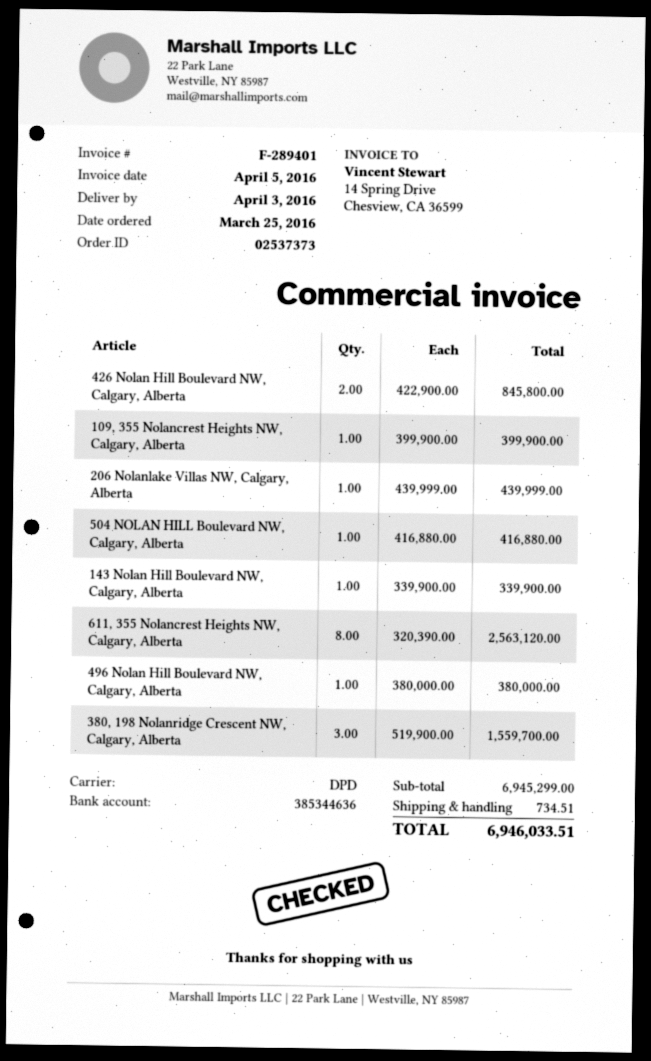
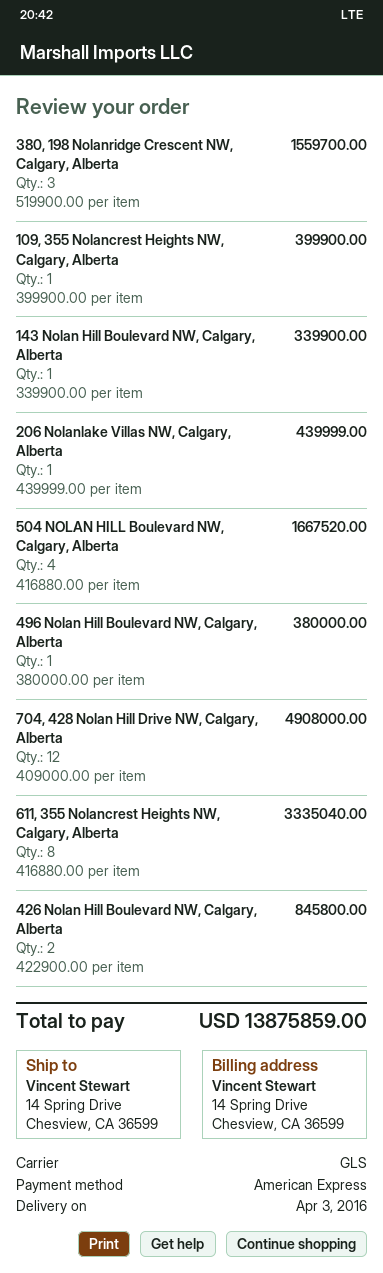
shipping method: DPD -> GLS
504 NOLAN HILL Boulevard NW, Calgary, Alberta: 1 x 416880.00 = 416880.00 -> 4 x 416880.00 = 1667520.00
611, 355 Nolancrest Heights NW, Calgary, Alberta: 8 x 320390.00 = 2563120.00 -> 8 x 416880.00 = 3335040.00
704, 428 Nolan Hill Drive NW, Calgary, Alberta: none -> 12 x 409000.00 = 4908000.00
shipping: 734.51 -> none
total: 6946033.51 -> 13875859.00

